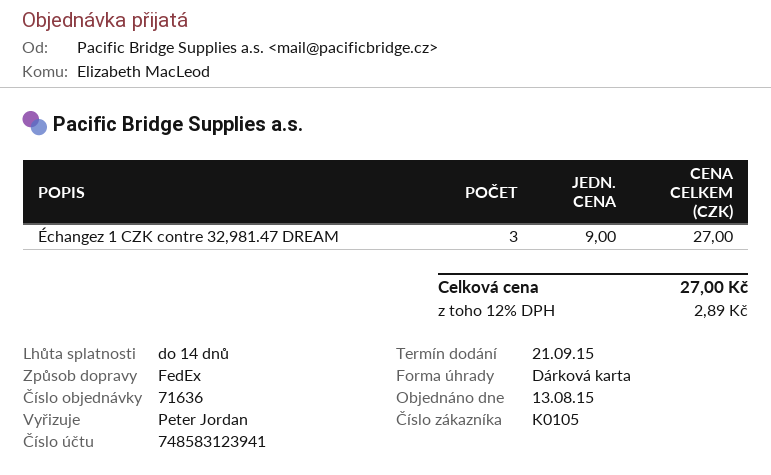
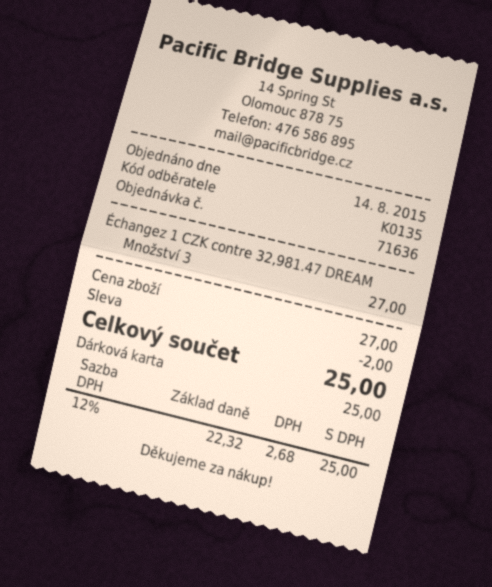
order date: 2015-08-13 -> 2015-08-14
customer number: K0105 -> K0135
discount: none -> 2.00
tax: 12% = 2.89 -> 12% = 2.68
total: 27.00 -> 25.00

